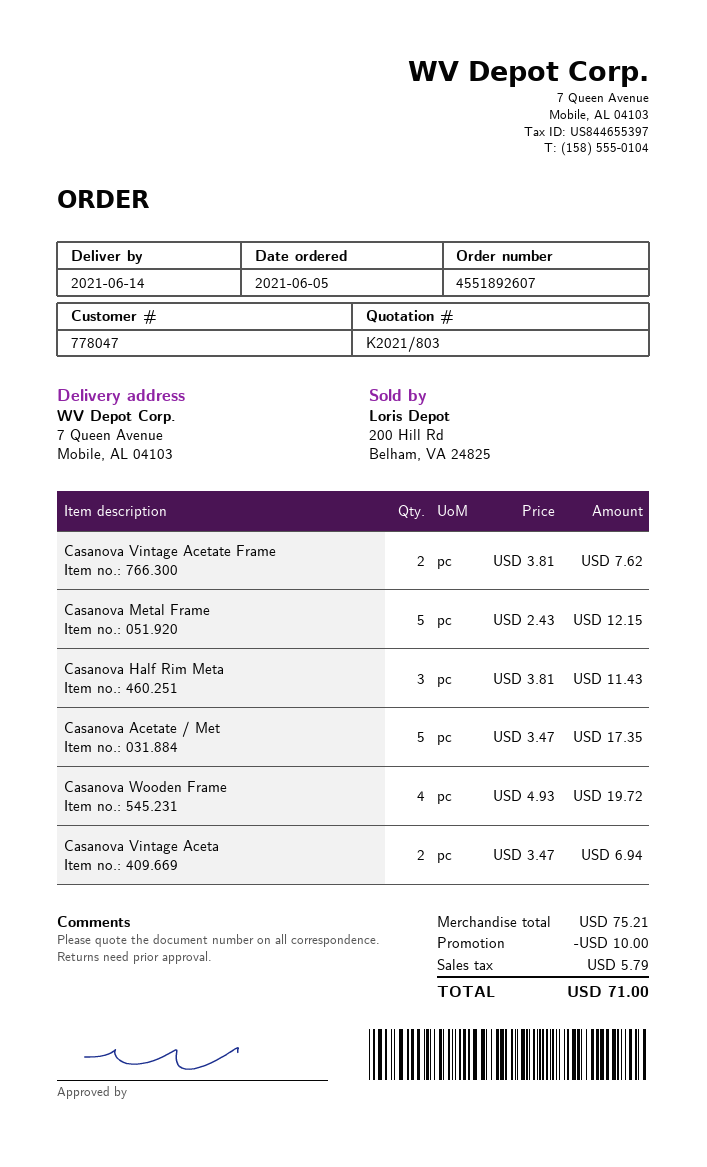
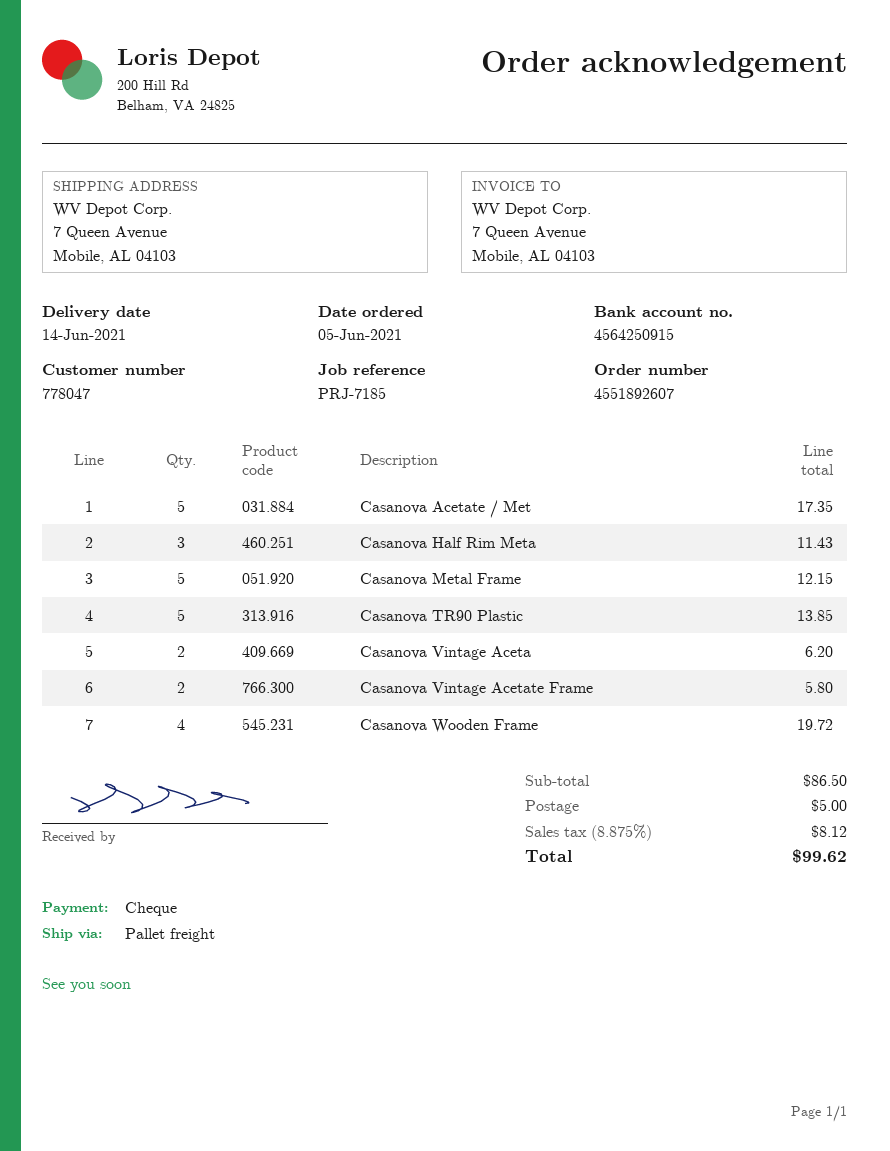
Casanova Vintage Acetate Frame: 2 for 7.62 -> 2 for 5.80
Casanova Vintage Aceta: 2 for 6.94 -> 2 for 6.20
Casanova TR90 Plastic: none -> 5 for 13.85
subtotal: 75.21 -> 86.50
discount: 10.00 -> none
shipping: none -> 5.00
tax: 5.79 -> 8.12
total: 71.00 -> 99.62

